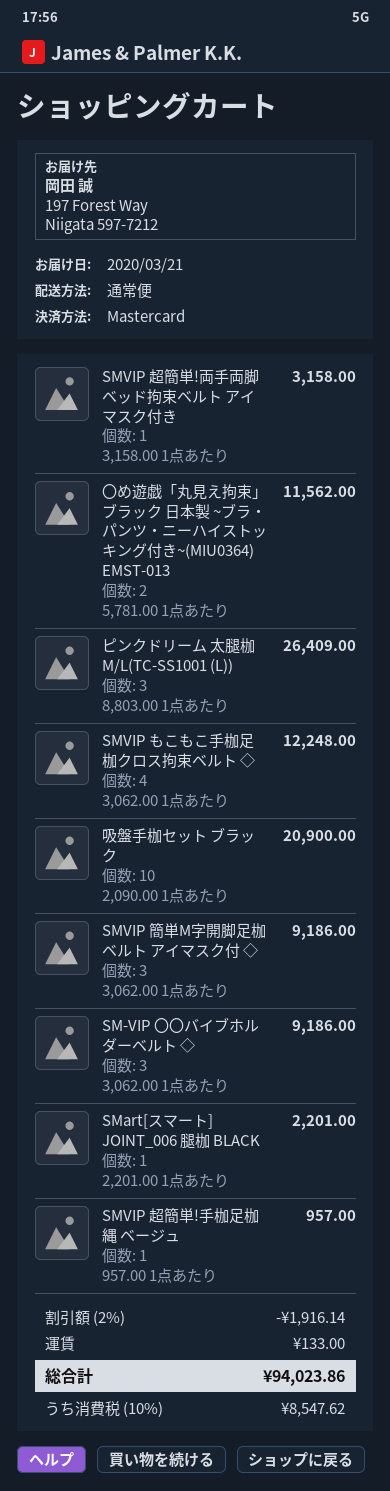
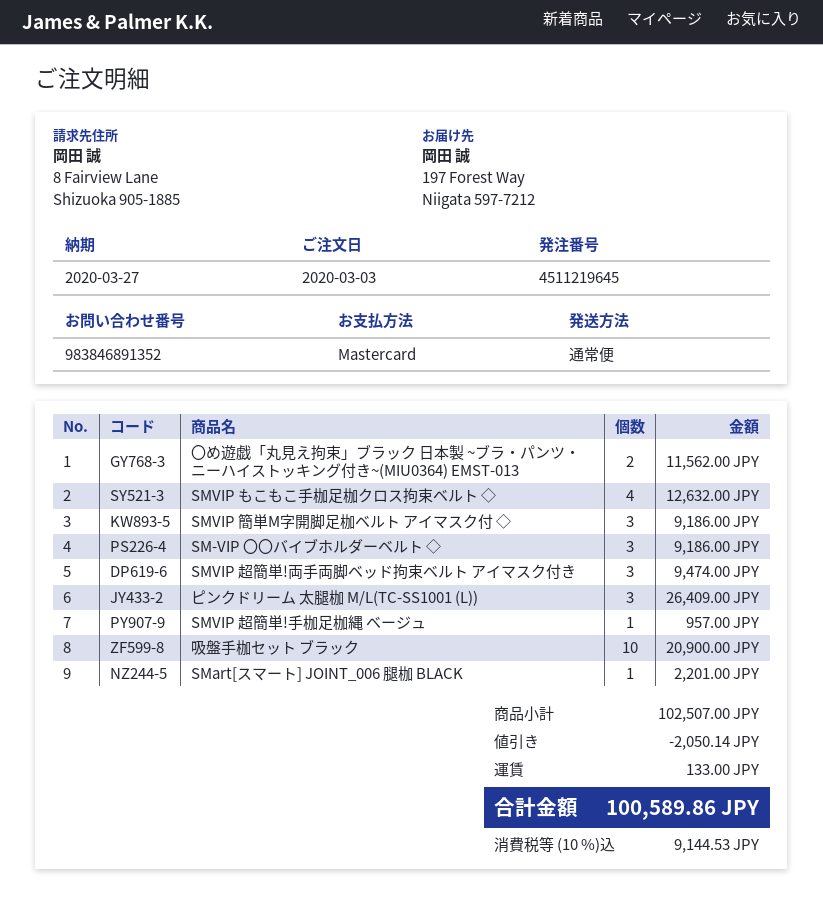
delivery date: 2020-03-21 -> 2020-03-27
SMVIP 超簡単!両手両脚ベッド拘束ベルト アイマスク付き: 1 for 3158.00 -> 3 for 9474.00
SMVIP もこもこ手枷足枷クロス拘束ベルト ◇: 4 for 12248.00 -> 4 for 12632.00
discount: 1916.14 -> 2050.14
tax: 10% = 8547.62 -> 10% = 9144.53
total: 94023.86 -> 100589.86

